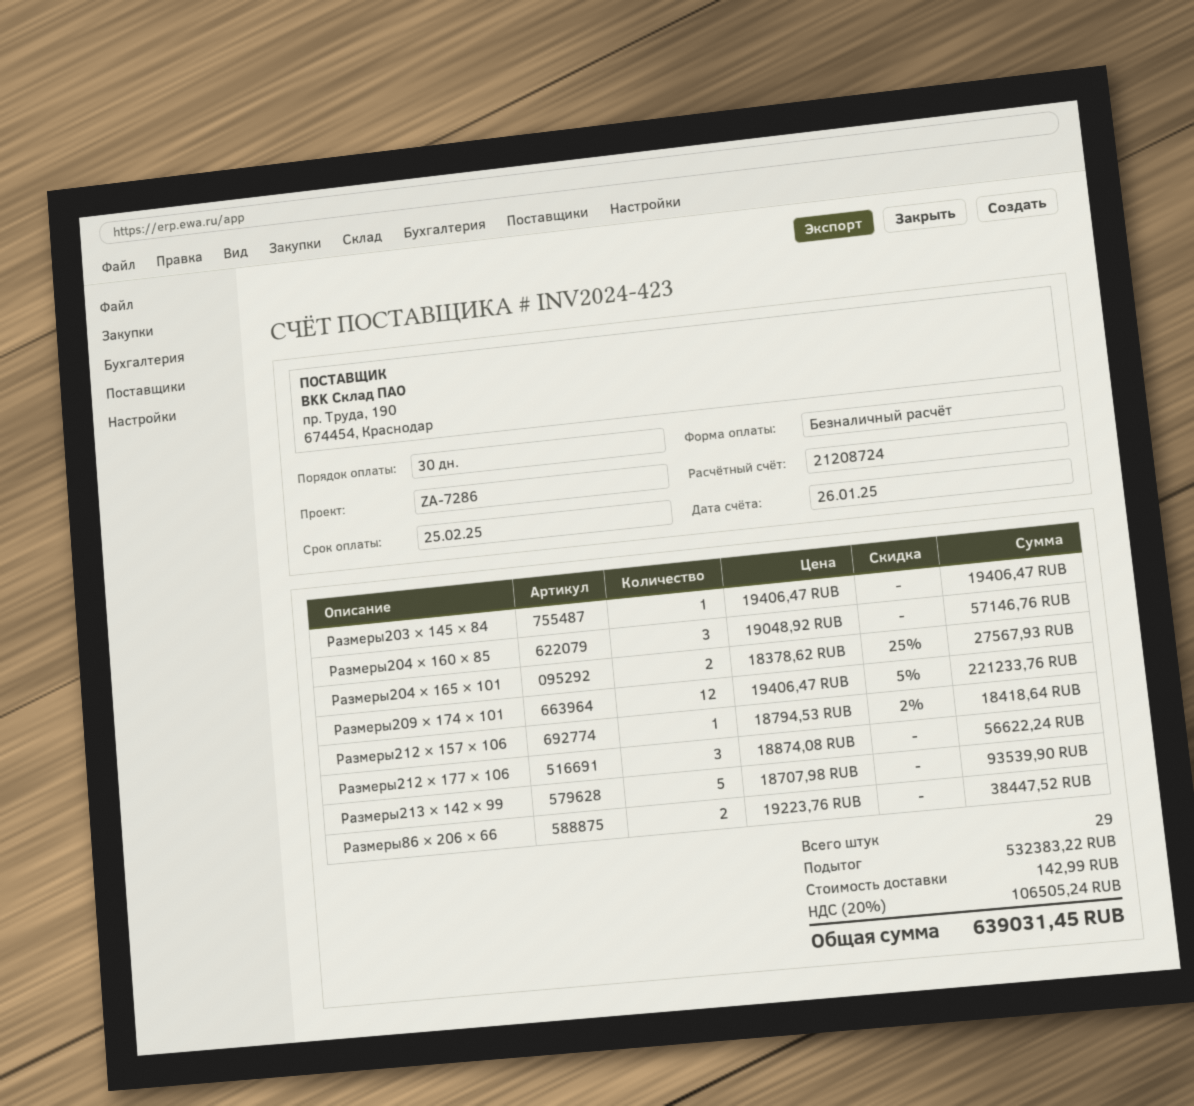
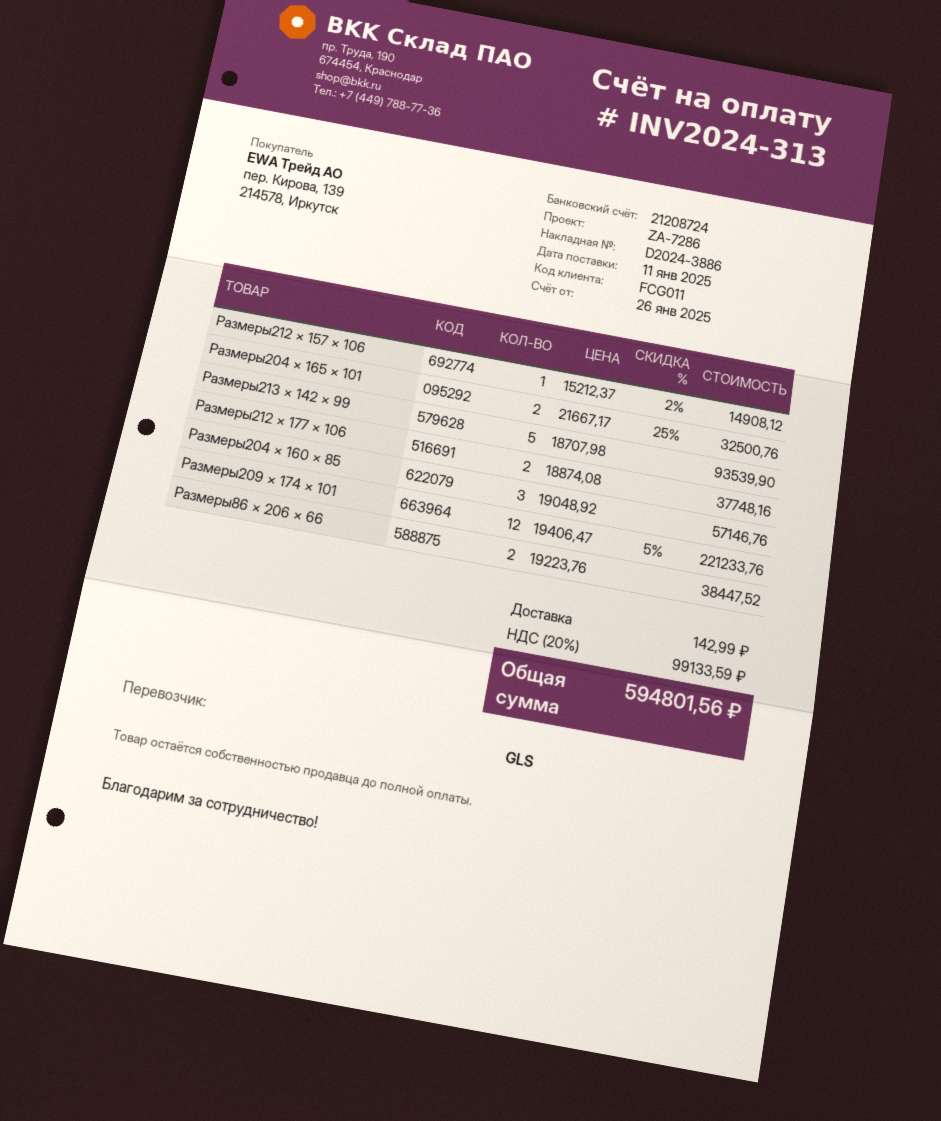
invoice number: INV2024-423 -> INV2024-313
Размеры203 × 145 × 84: 1 x 19406.47 = 19406.47 -> none
Размеры204 × 165 × 101: 2 x 18378.62 - 25% = 27567.93 -> 2 x 21667.17 - 25% = 32500.76
Размеры212 × 157 × 106: 1 x 18794.53 - 2% = 18418.64 -> 1 x 15212.37 - 2% = 14908.12
Размеры212 × 177 × 106: 3 x 18874.08 = 56622.24 -> 2 x 18874.08 = 37748.16
tax: 20% = 106505.24 -> 20% = 99133.59
total: 639031.45 -> 594801.56

